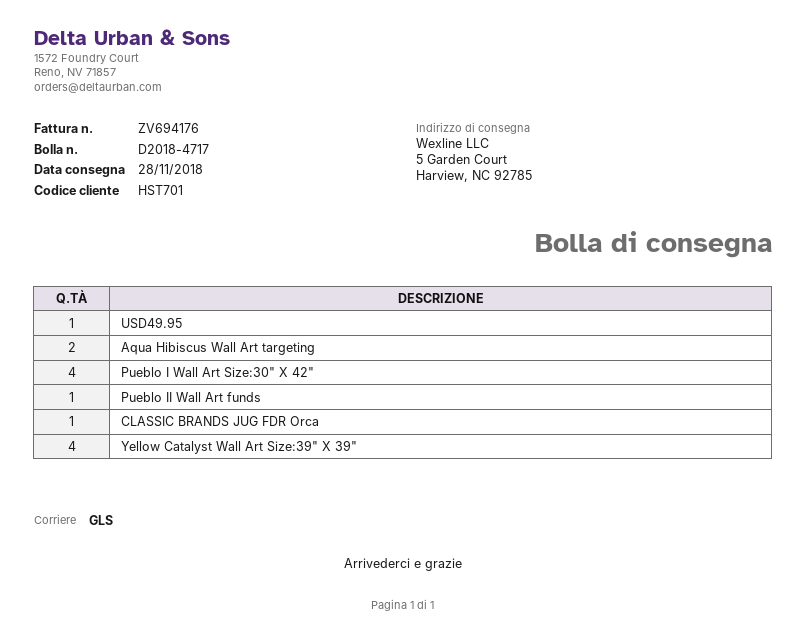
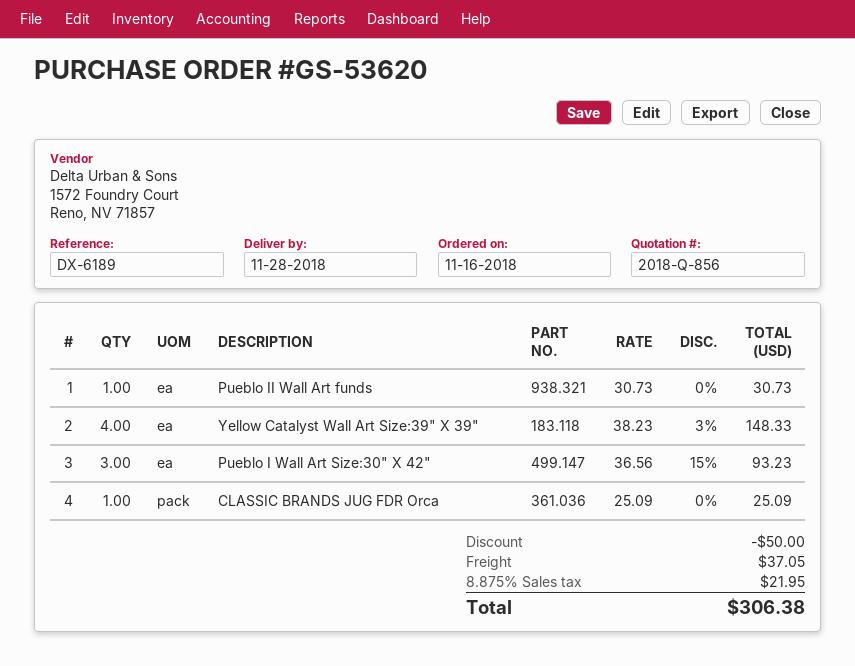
USD49.95: 1 -> none
Aqua Hibiscus Wall Art targeting: 2 -> none
Pueblo I Wall Art Size:30" X 42": 4 -> 3

